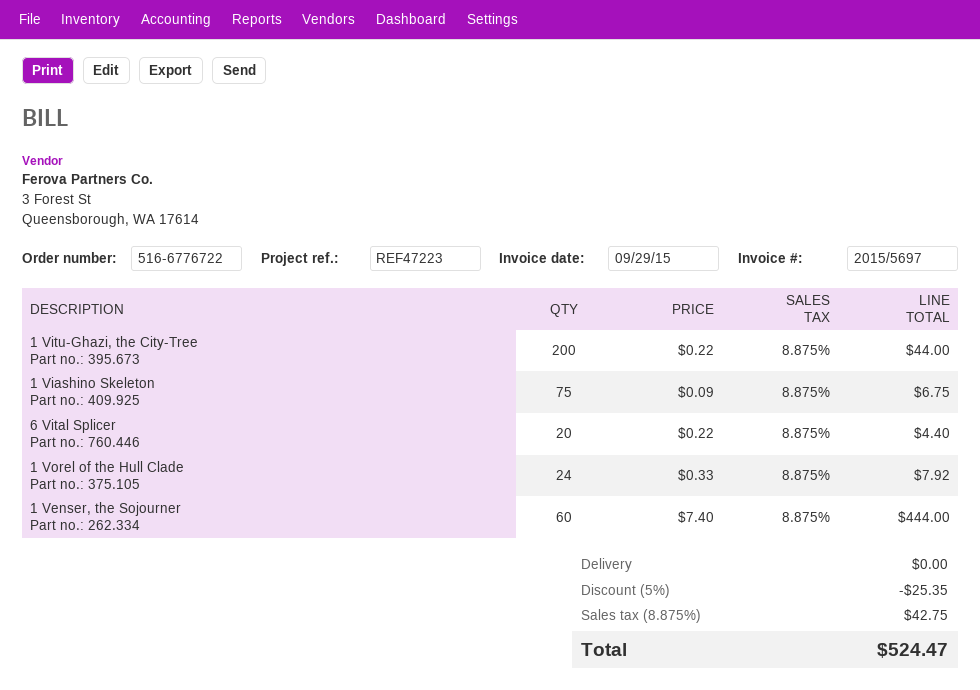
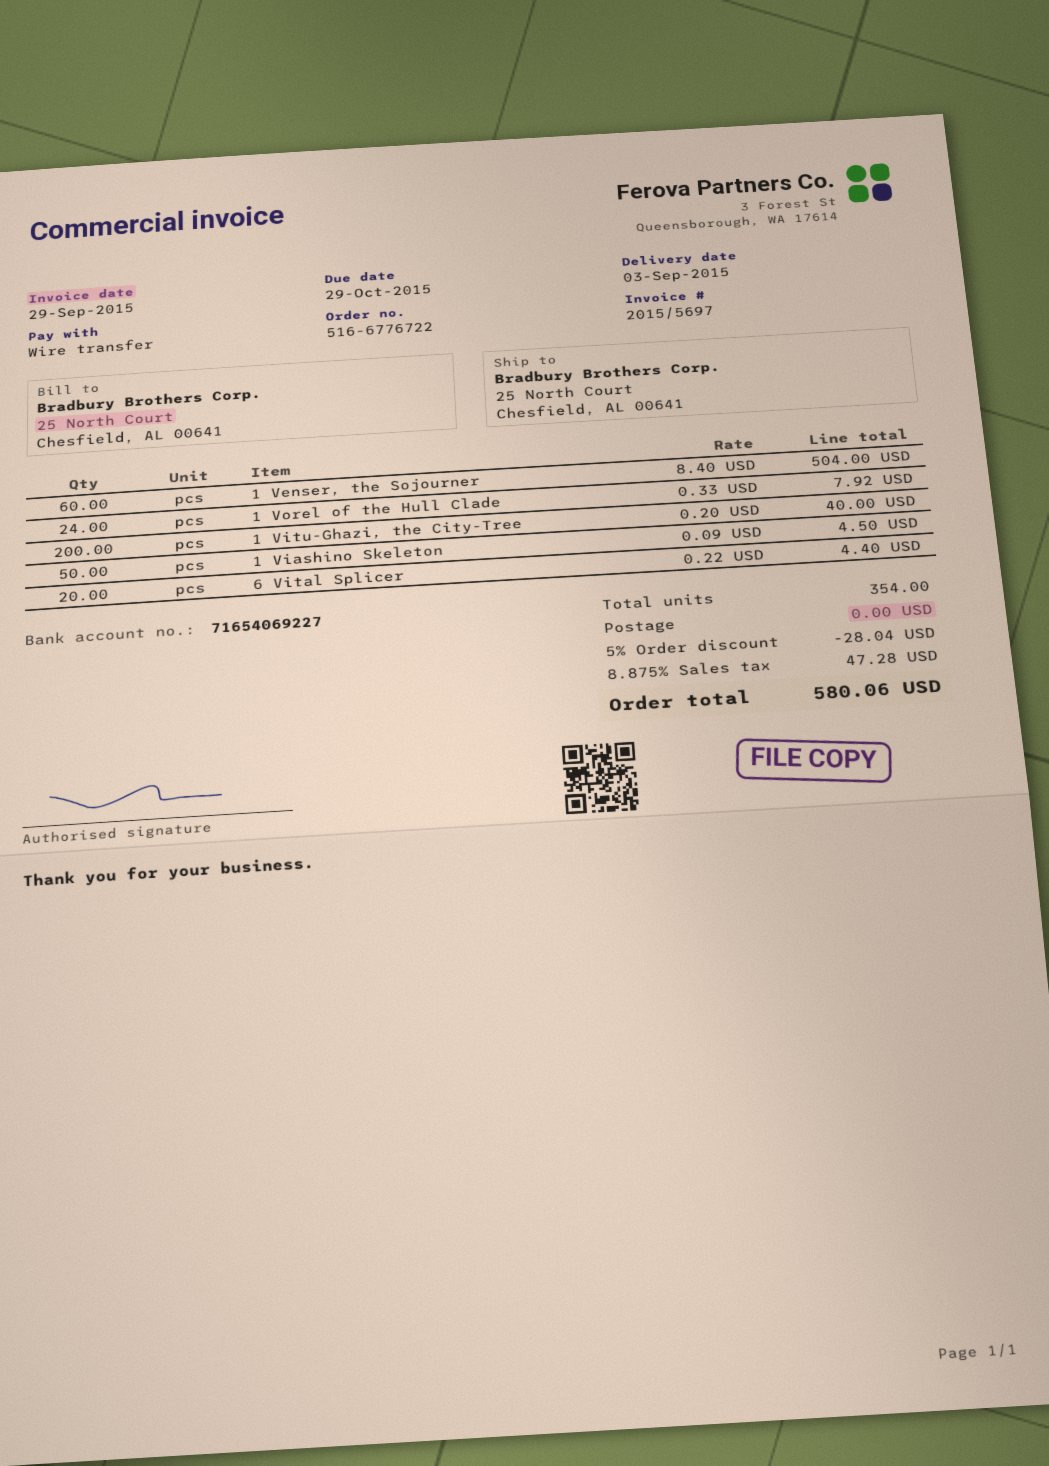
1 Vitu-Ghazi, the City-Tree: 200 x 0.22 = 44.00 -> 200 x 0.20 = 40.00
1 Viashino Skeleton: 75 x 0.09 = 6.75 -> 50 x 0.09 = 4.50
1 Venser, the Sojourner: 60 x 7.40 = 444.00 -> 60 x 8.40 = 504.00
discount: 5% = 25.35 -> 5% = 28.04
tax: 8.875% = 42.75 -> 8.875% = 47.28
total: 524.47 -> 580.06

